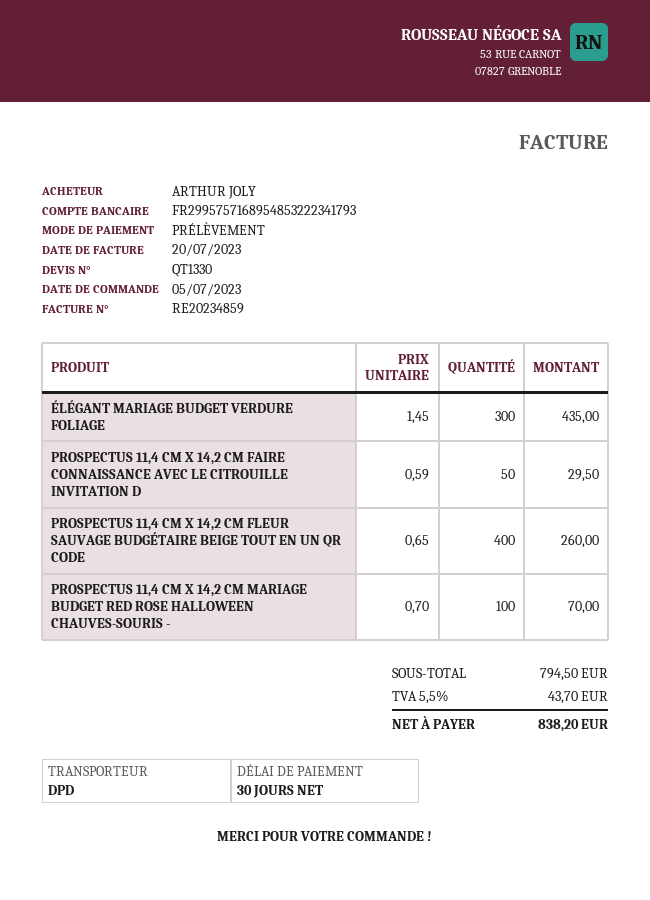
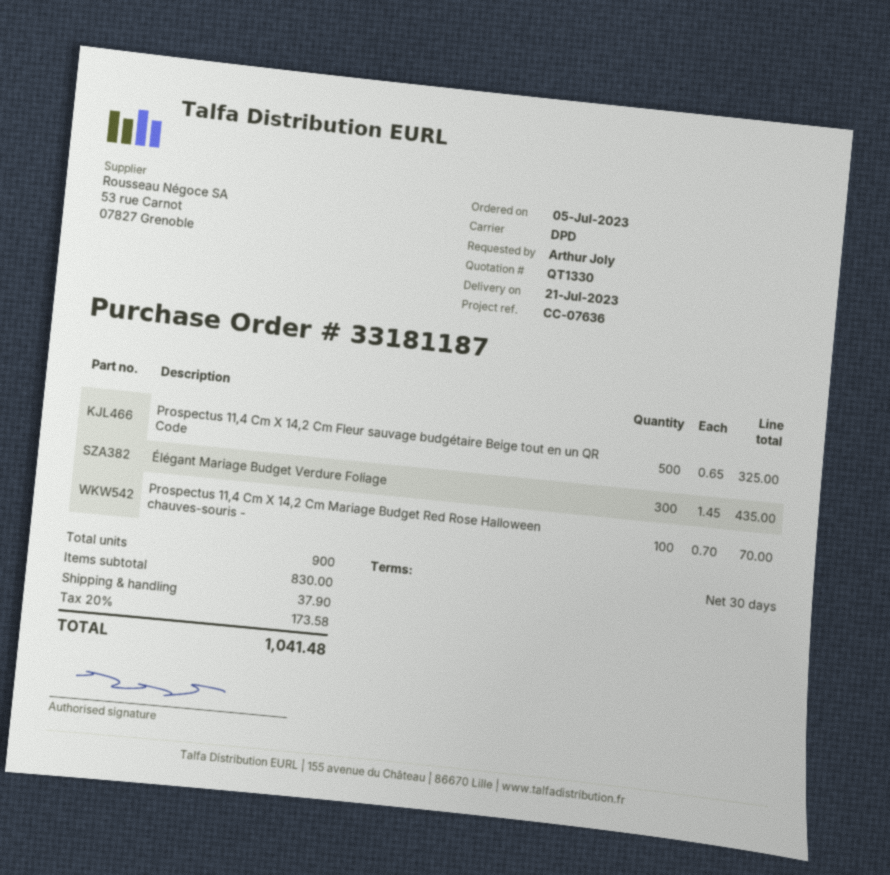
PROSPECTUS 11,4 CM X 14,2 CM FAIRE CONNAISSANCE AVEC LE CITROUILLE INVITATION D: 50 x 0.59 = 29.50 -> none
PROSPECTUS 11,4 CM X 14,2 CM FLEUR SAUVAGE BUDGÉTAIRE BEIGE TOUT EN UN QR CODE: 400 x 0.65 = 260.00 -> 500 x 0.65 = 325.00
subtotal: 794.50 -> 830.00
shipping: none -> 37.90
tax: 5.5% = 43.70 -> 20% = 173.58
total: 838.20 -> 1041.48

